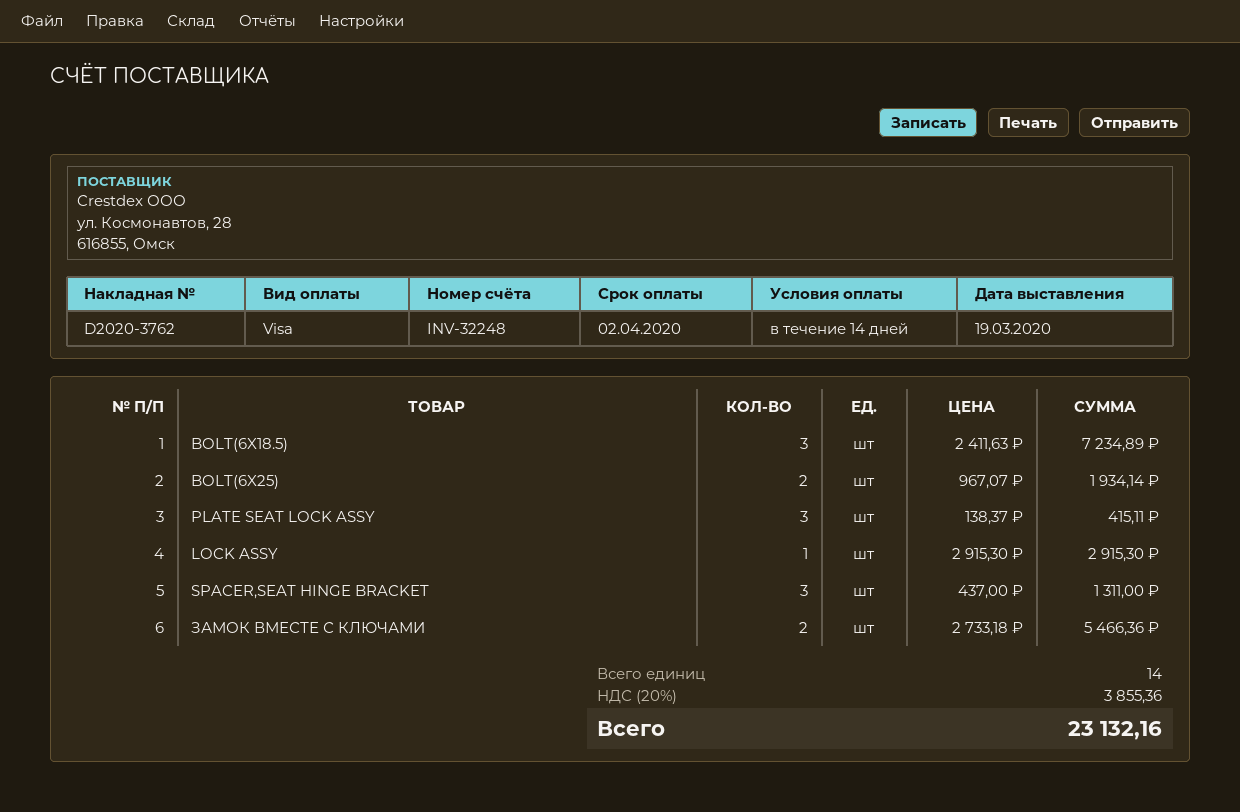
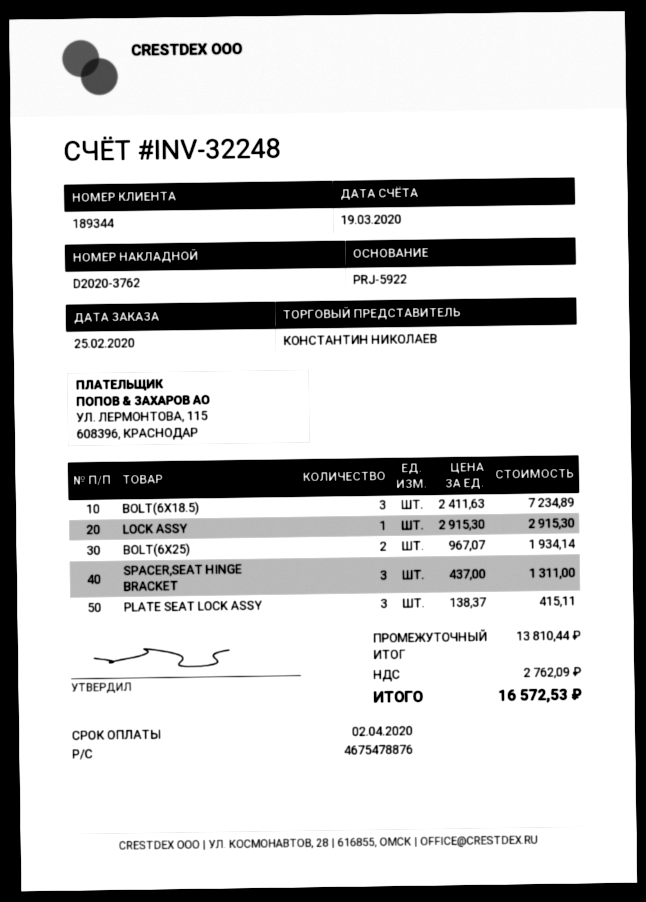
ЗАМОК ВМЕСТЕ С КЛЮЧАМИ: 2 x 2733.18 = 5466.36 -> none
tax: 3855.36 -> 2762.09
total: 23132.16 -> 16572.53

